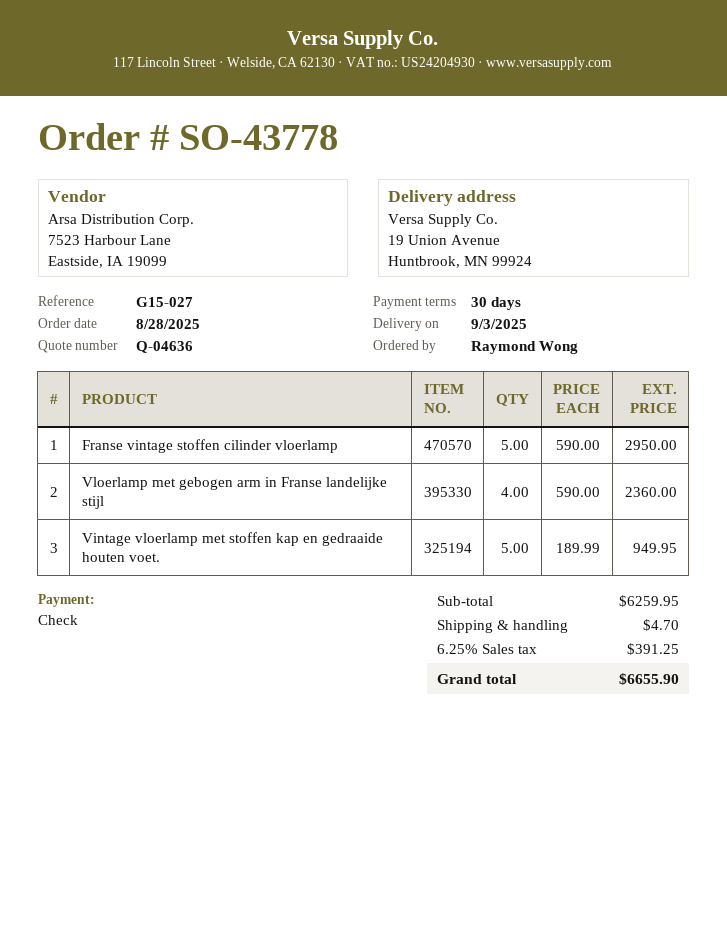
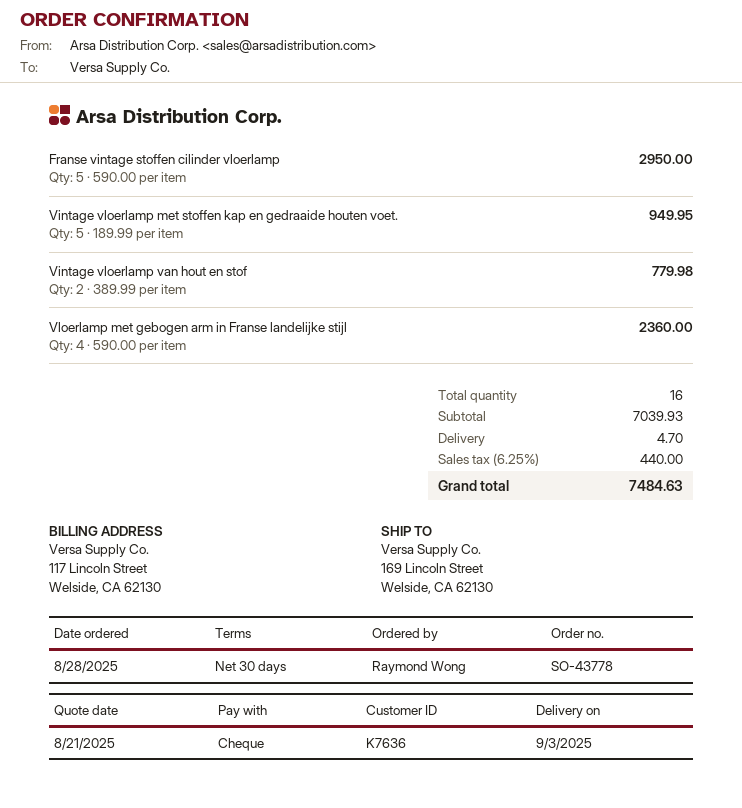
ship to: 19 Union Avenue, Huntbrook, MN 99924 -> 169 Lincoln Street, Welside, CA 62130
Vintage vloerlamp van hout en stof: none -> 2 x 389.99 = 779.98
subtotal: 6259.95 -> 7039.93
tax: 6.25% = 391.25 -> 6.25% = 440.00
total: 6655.90 -> 7484.63

